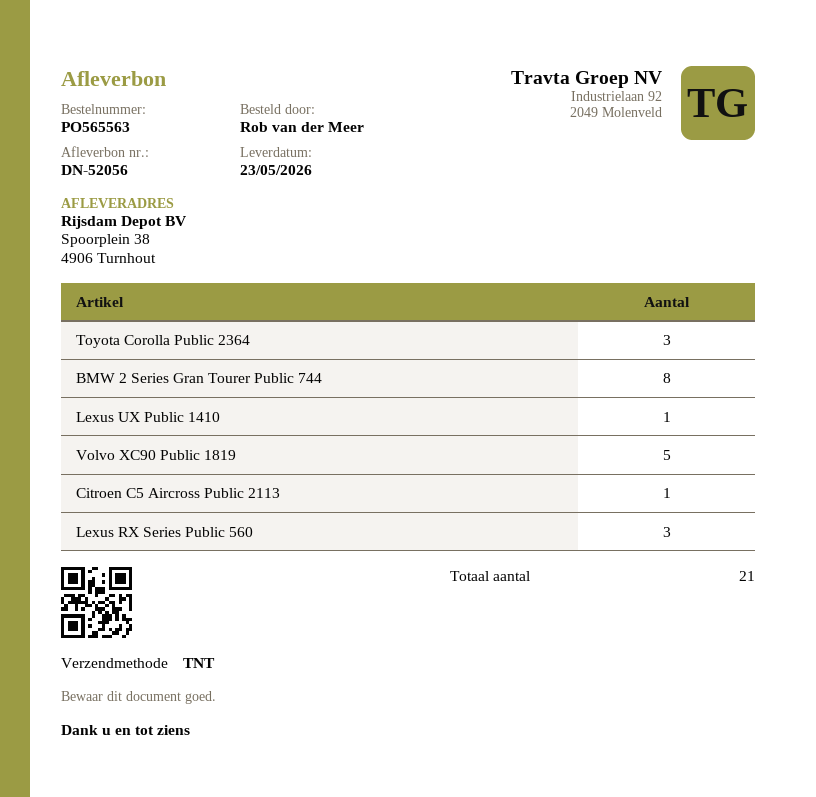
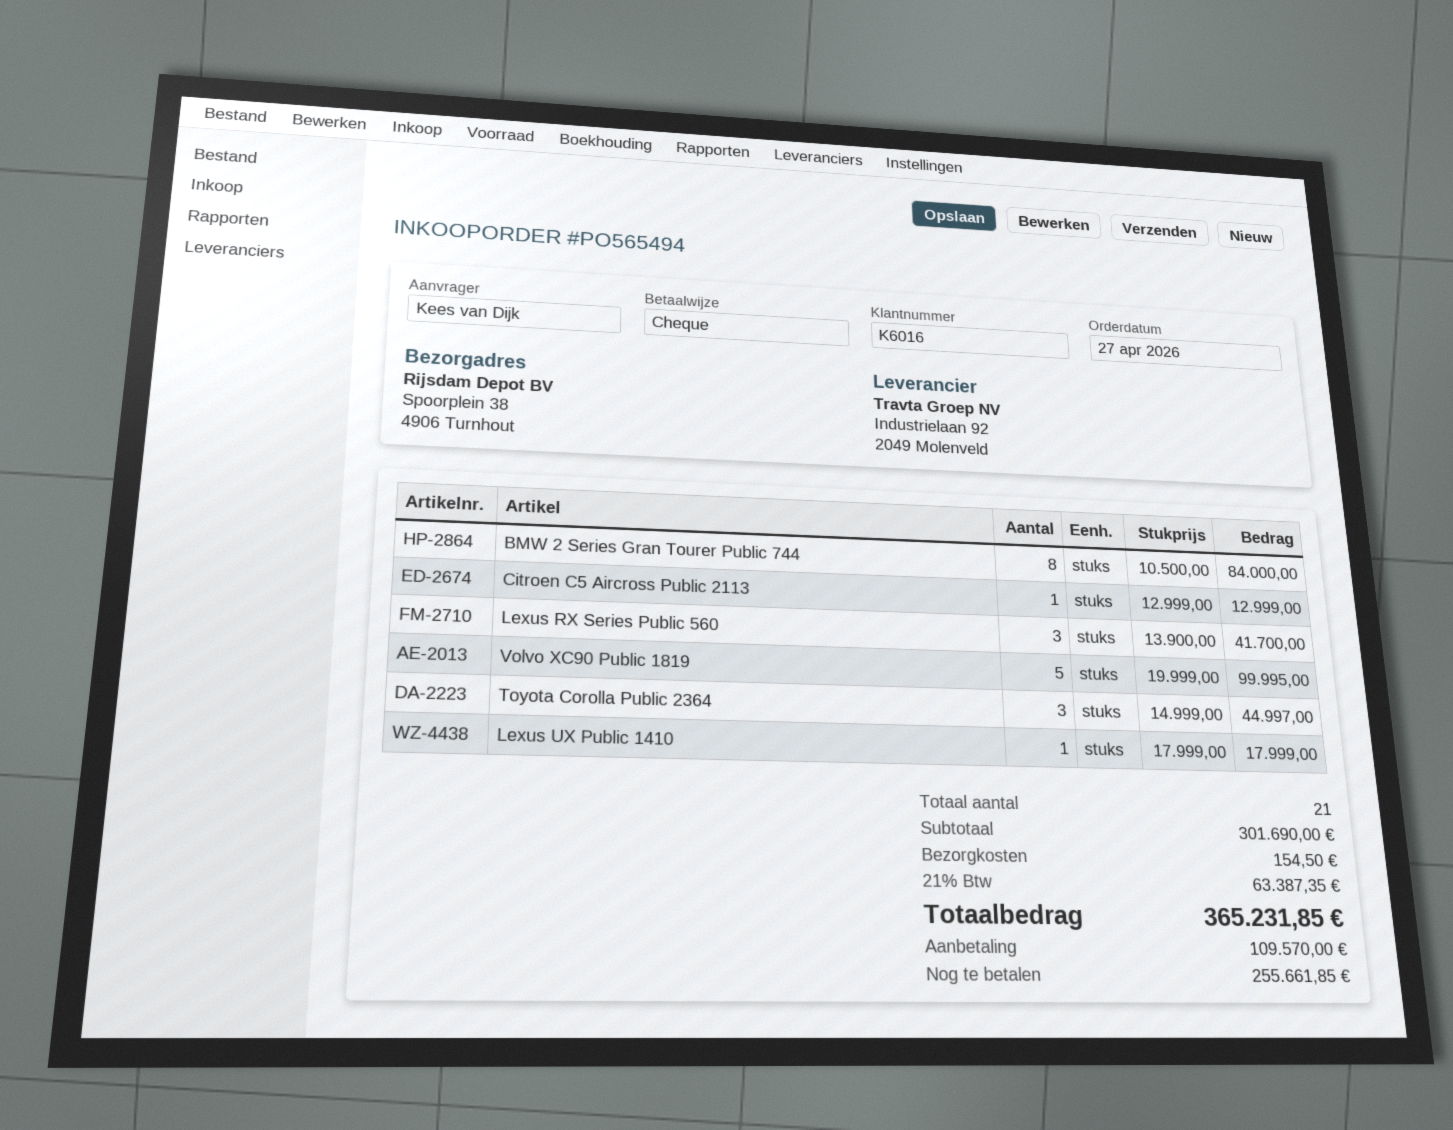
order number: PO565563 -> PO565494
ordered by: Rob van der Meer -> Kees van Dijk

